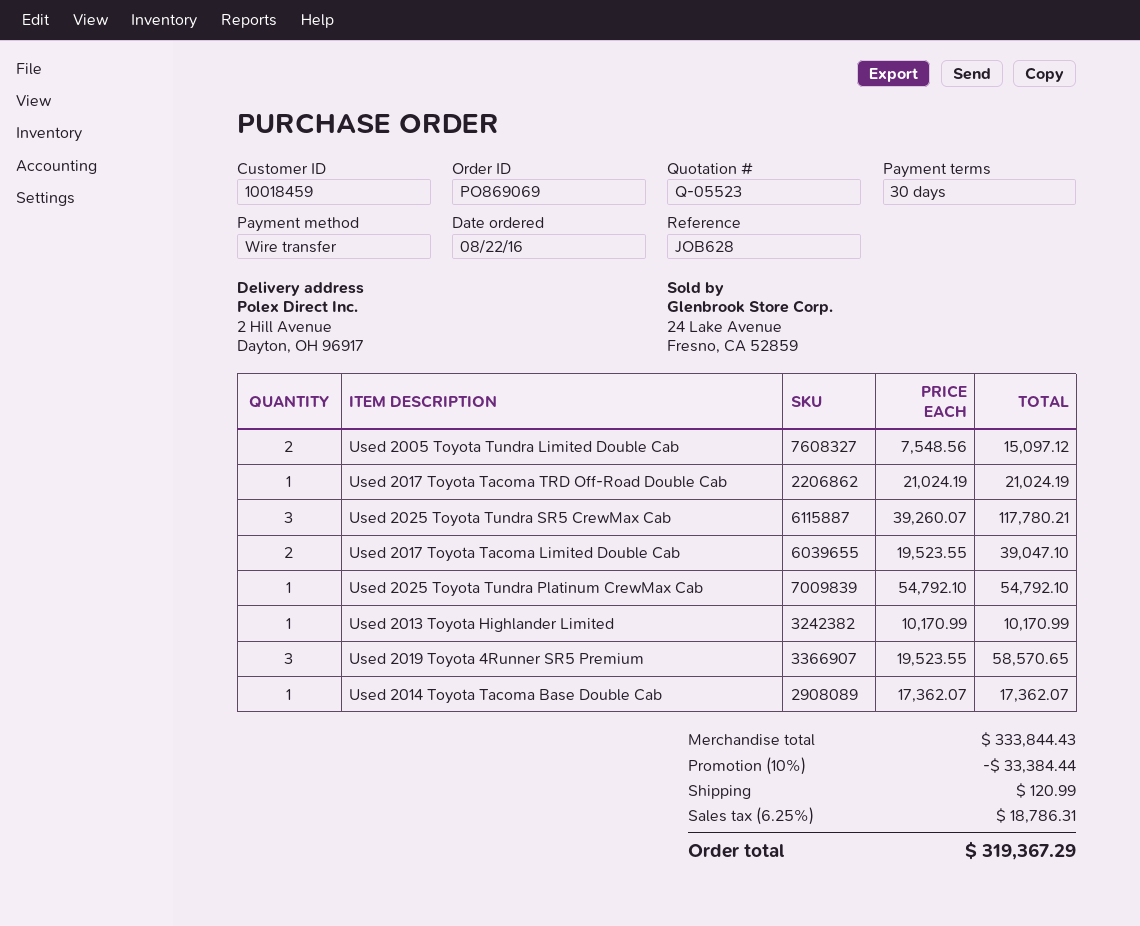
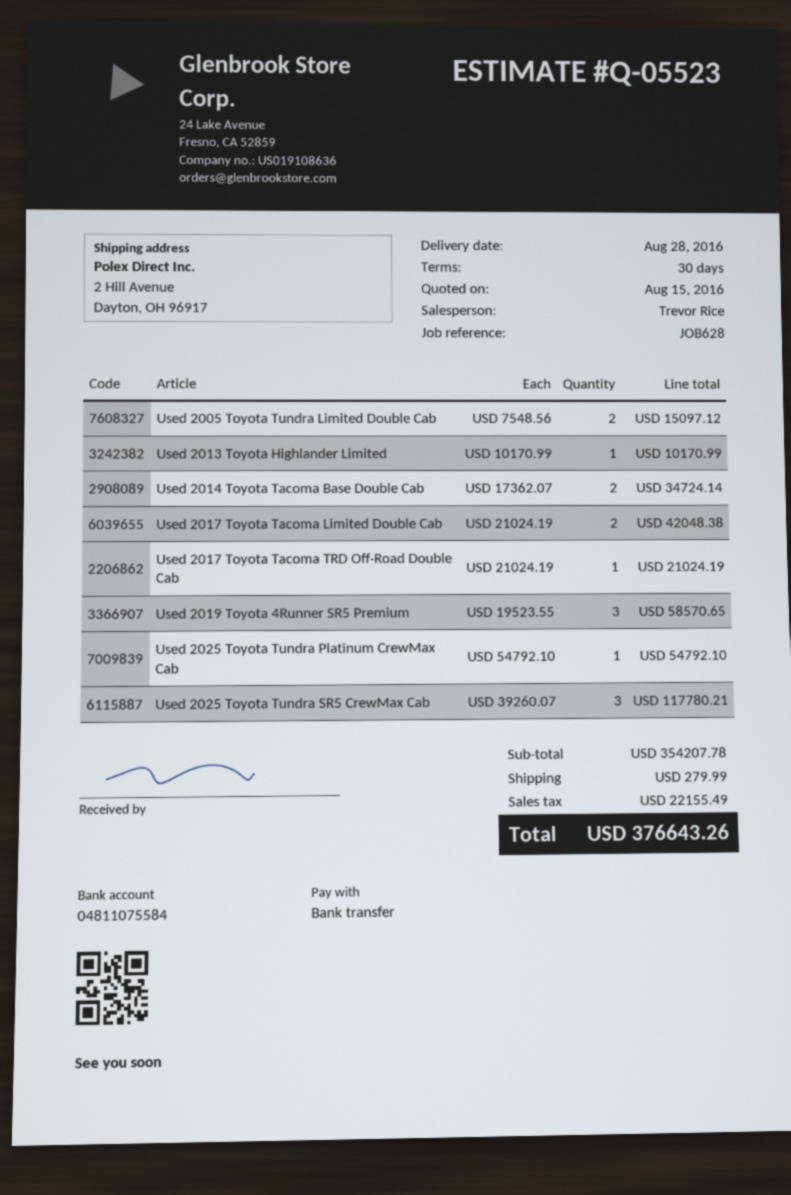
Used 2017 Toyota Tacoma Limited Double Cab: 2 x 19523.55 = 39047.10 -> 2 x 21024.19 = 42048.38
Used 2014 Toyota Tacoma Base Double Cab: 1 x 17362.07 = 17362.07 -> 2 x 17362.07 = 34724.14
subtotal: 333844.43 -> 354207.78
discount: 10% = 33384.44 -> none
shipping: 120.99 -> 279.99
tax: 18786.31 -> 22155.49
total: 319367.29 -> 376643.26

